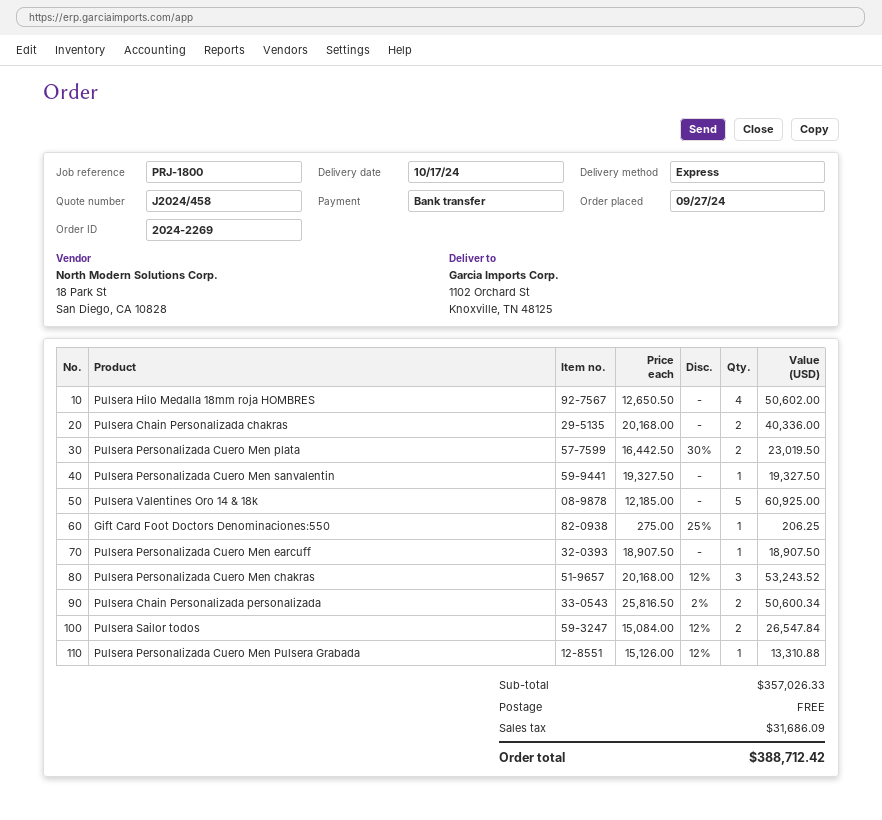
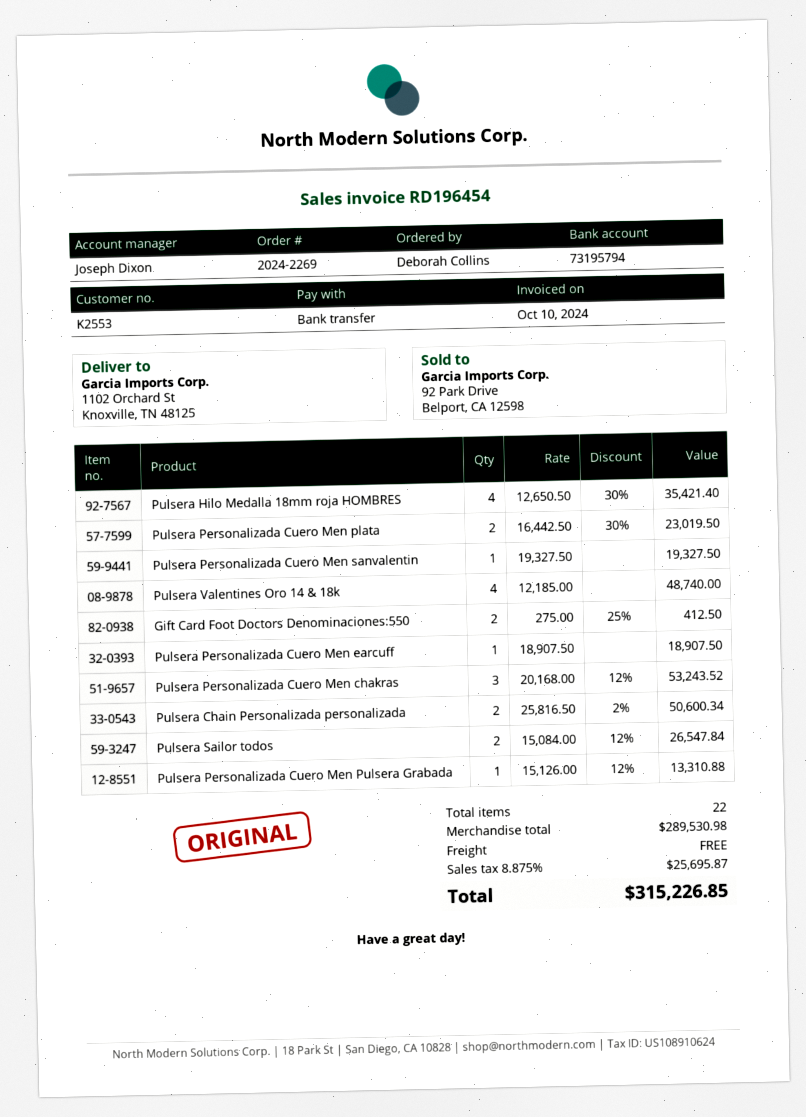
Pulsera Hilo Medalla 18mm roja HOMBRES: 4 x 12650.50 = 50602.00 -> 4 x 12650.50 - 30% = 35421.40
Pulsera Chain Personalizada chakras: 2 x 20168.00 = 40336.00 -> none
Pulsera Valentines Oro 14 & 18k: 5 x 12185.00 = 60925.00 -> 4 x 12185.00 = 48740.00
Gift Card Foot Doctors Denominaciones:550: 1 x 275.00 - 25% = 206.25 -> 2 x 275.00 - 25% = 412.50
subtotal: 357026.33 -> 289530.98
tax: 31686.09 -> 25695.87
total: 388712.42 -> 315226.85

